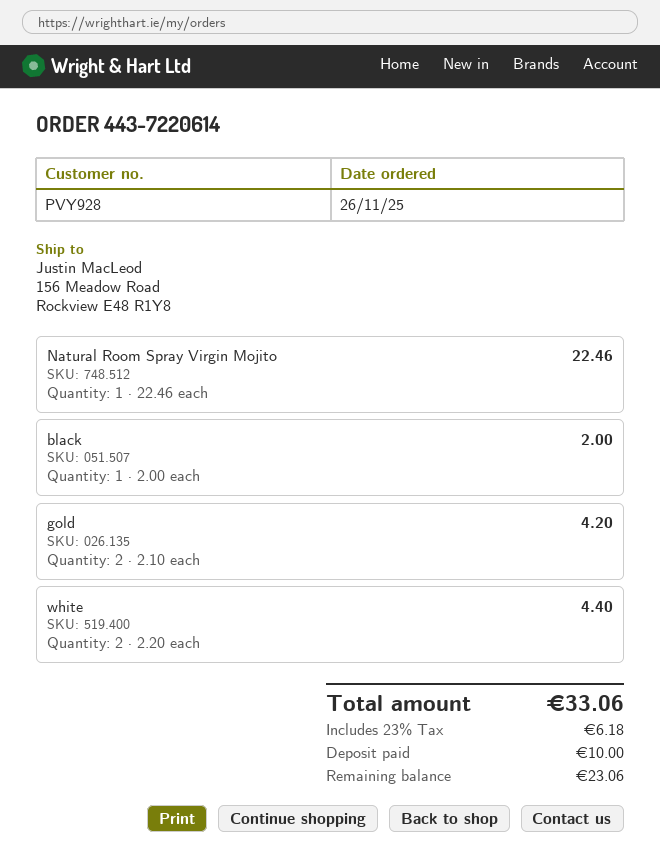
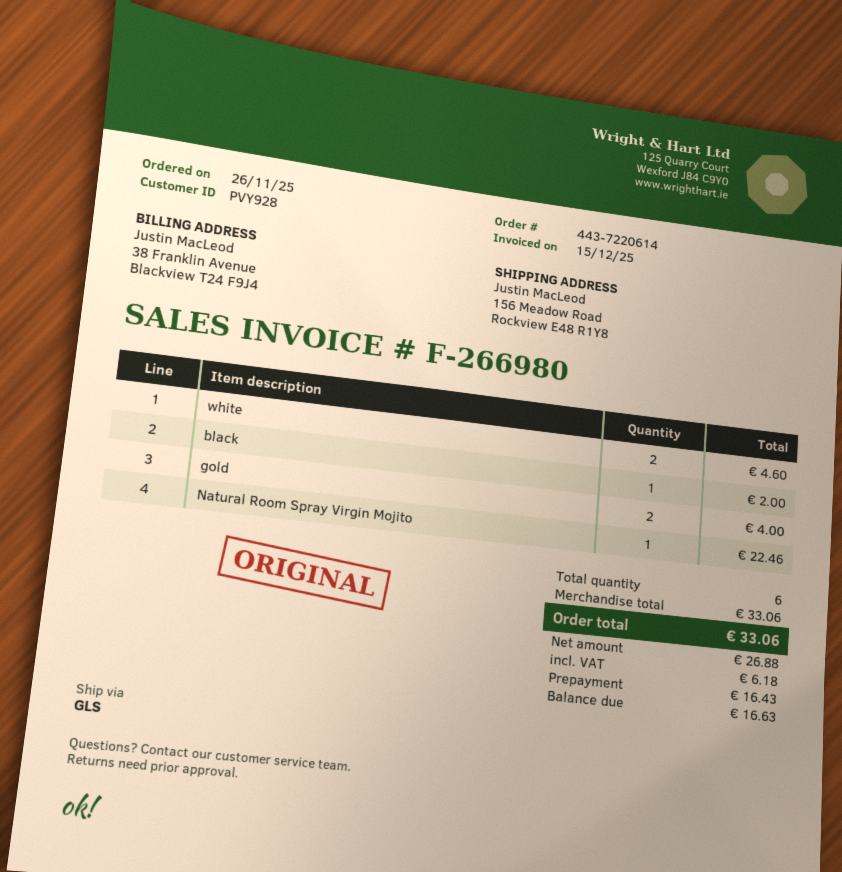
gold: 2 for 4.20 -> 2 for 4.00
white: 2 for 4.40 -> 2 for 4.60
deposit: 10.00 -> 16.43
balance: 23.06 -> 16.63

